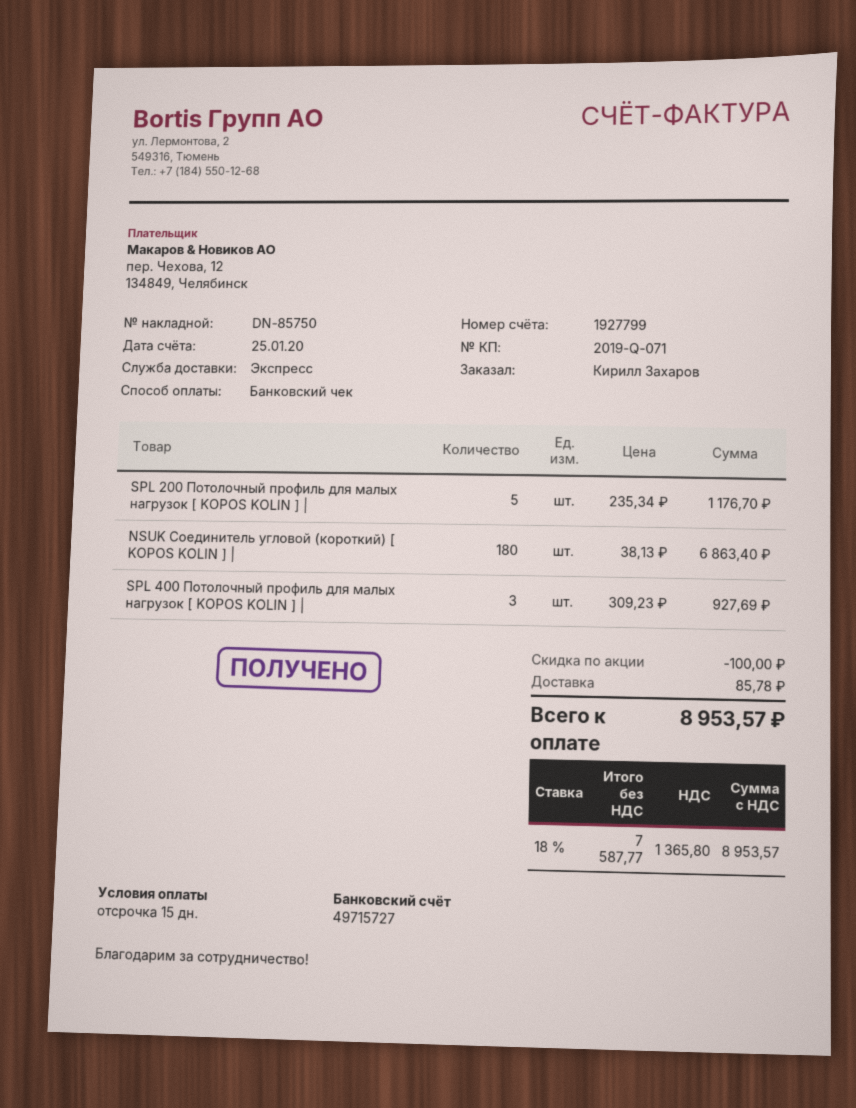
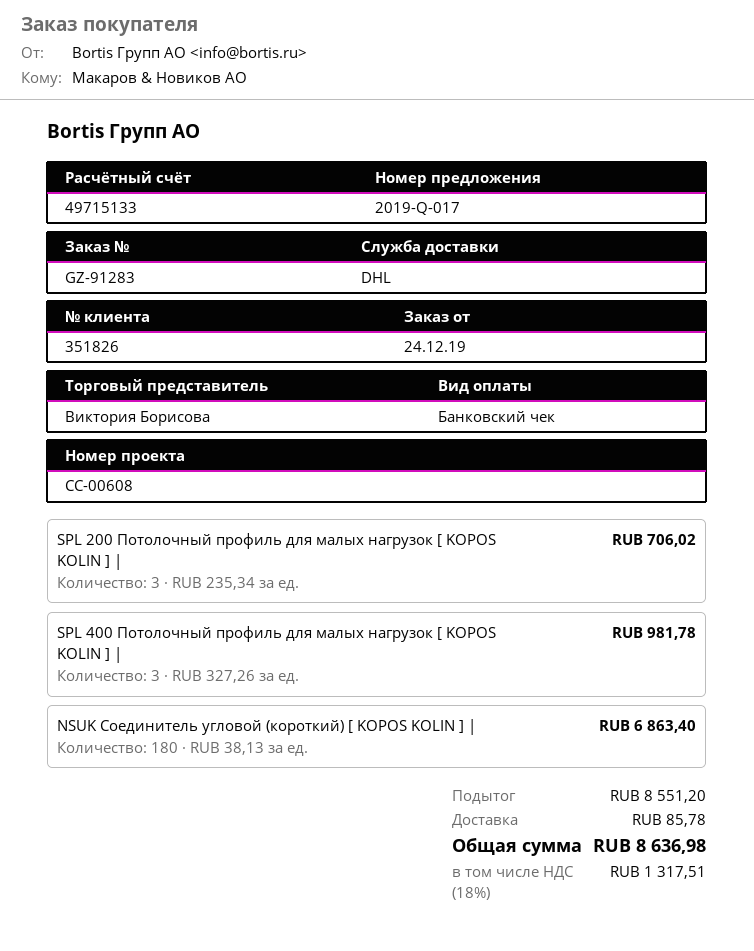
quote number: 2019-Q-071 -> 2019-Q-017
bank account: 49715727 -> 49715133
shipping method: express -> DHL
SPL 200 Потолочный профиль для малых нагрузок [ KOPOS KOLIN ] |: 5 x 235.34 = 1176.70 -> 3 x 235.34 = 706.02
SPL 400 Потолочный профиль для малых нагрузок [ KOPOS KOLIN ] |: 3 x 309.23 = 927.69 -> 3 x 327.26 = 981.78
discount: 100.00 -> none
tax: 18% = 1365.80 -> 18% = 1317.51
total: 8953.57 -> 8636.98

